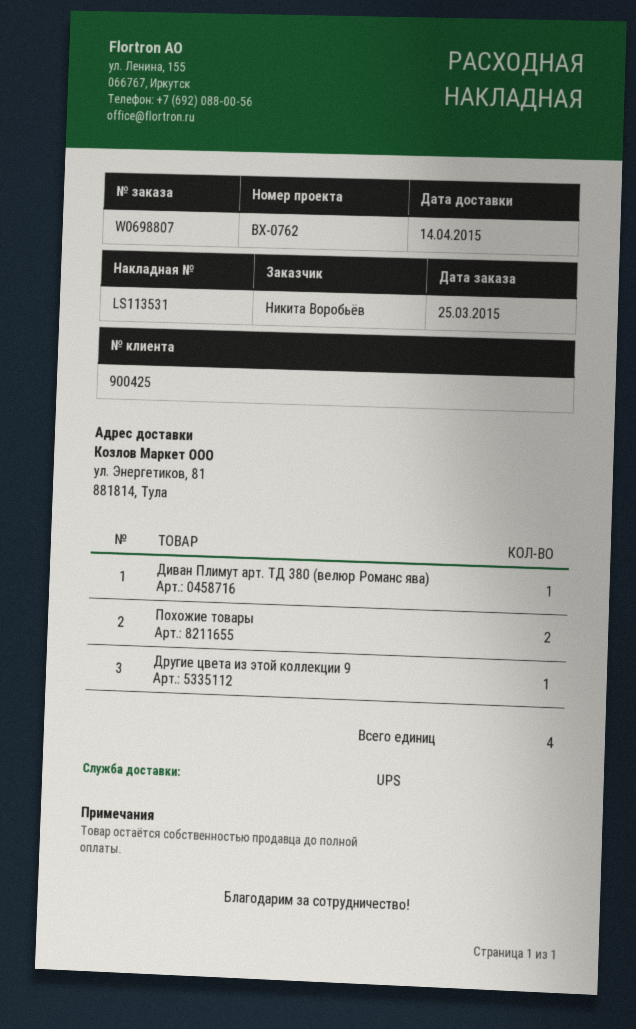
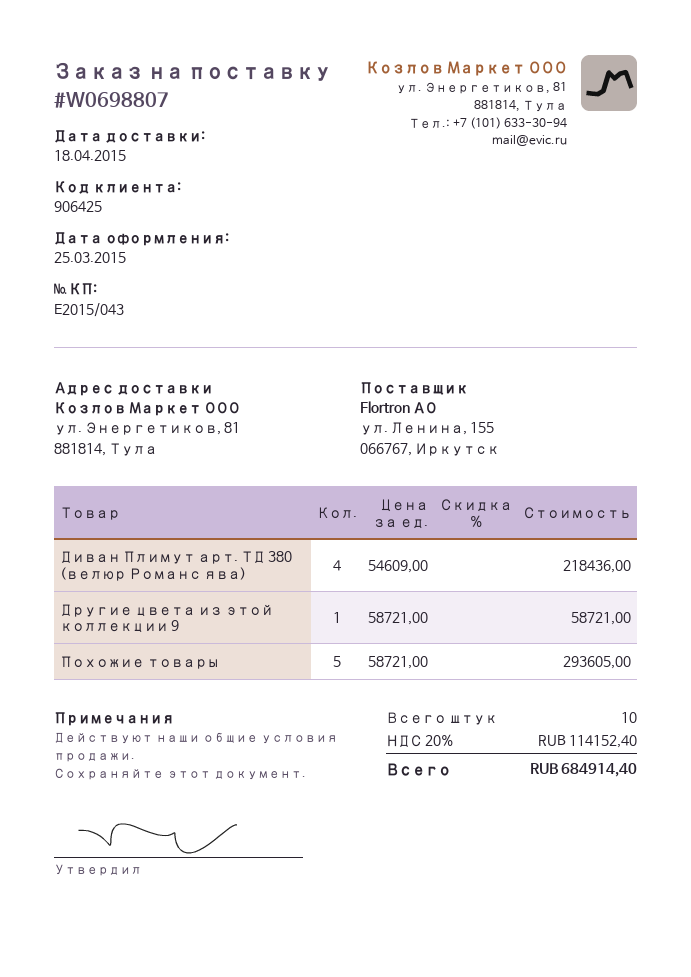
delivery date: 2015-04-14 -> 2015-04-18
customer number: 900425 -> 906425
Диван Плимут арт. ТД 380 (велюр Романс ява): 1 -> 4
Похожие товары: 2 -> 5
total quantity: 4 -> 10

